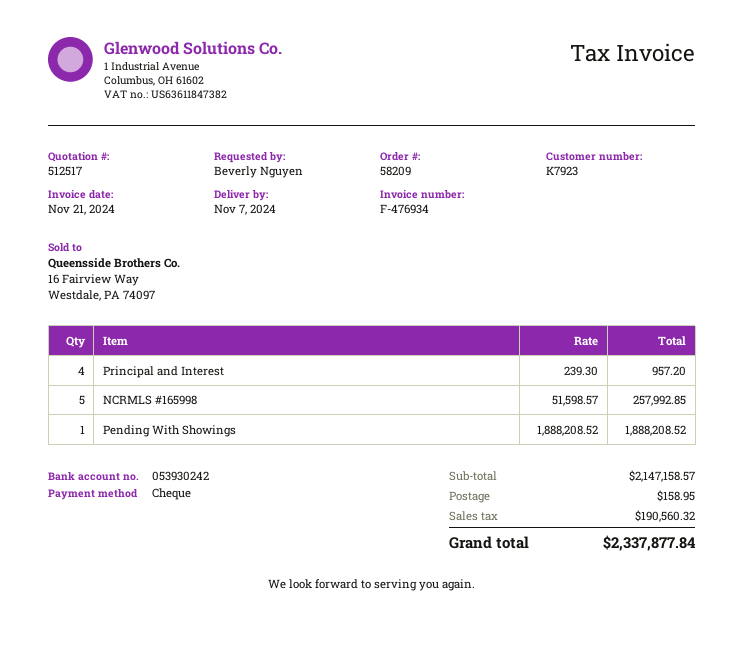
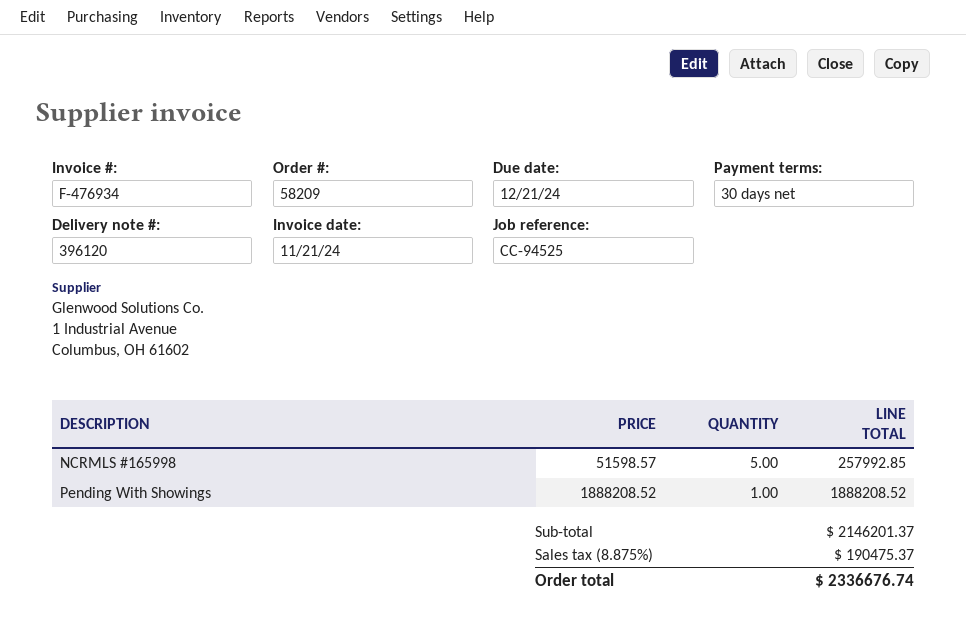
Principal and Interest: 4 x 239.30 = 957.20 -> none
subtotal: 2147158.57 -> 2146201.37
shipping: 158.95 -> none
tax: 190560.32 -> 190475.37
total: 2337877.84 -> 2336676.74

